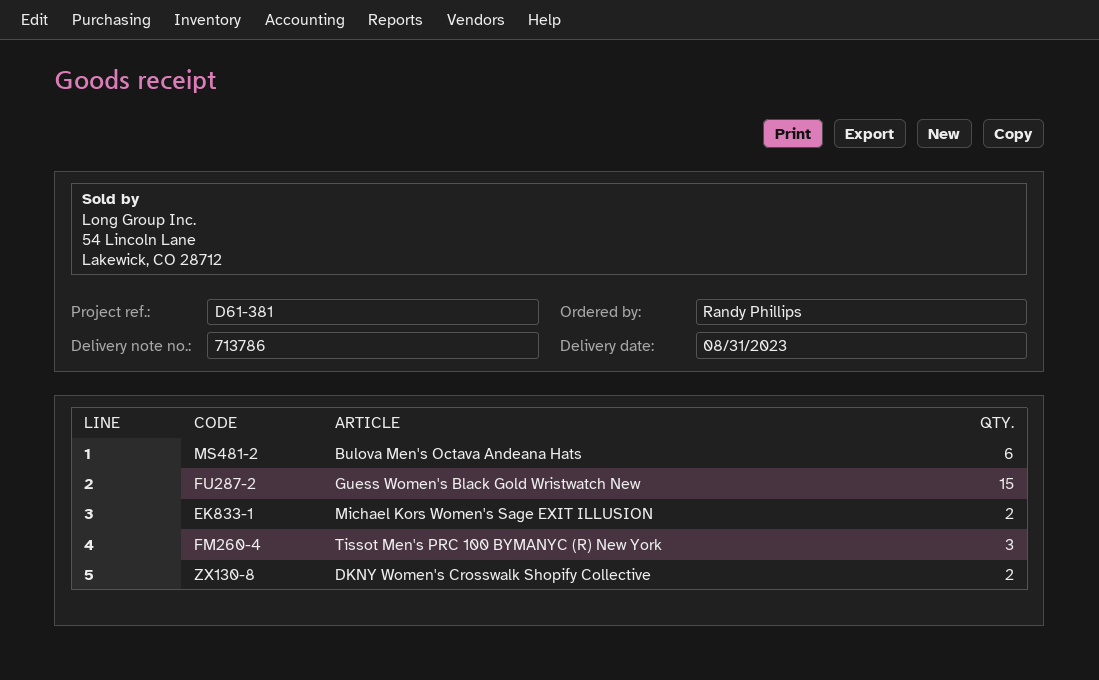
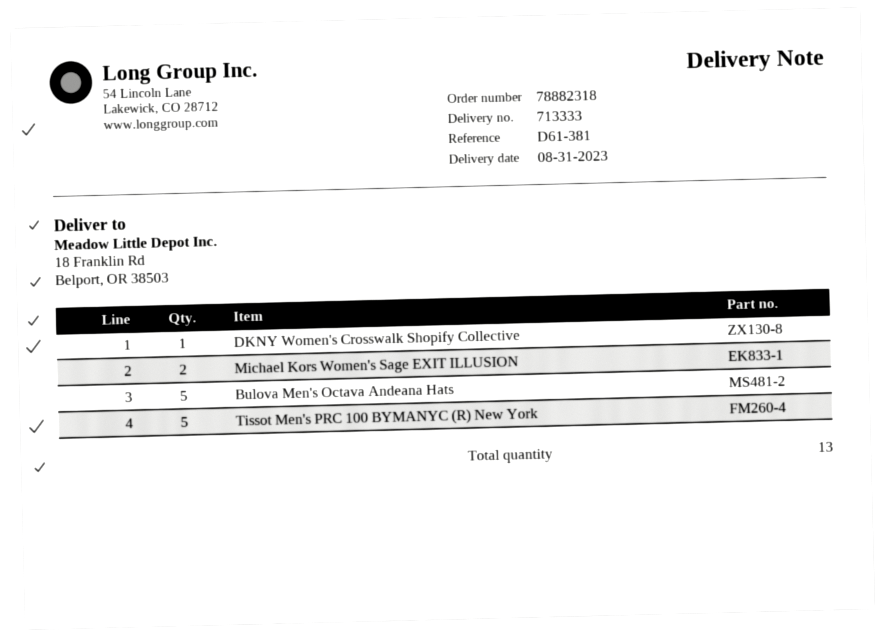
delivery note number: 713786 -> 713333
Bulova Men's Octava Andeana Hats: 6 -> 5
Guess Women's Black Gold Wristwatch New: 15 -> none
Tissot Men's PRC 100 BYMANYC (R) New York: 3 -> 5
DKNY Women's Crosswalk Shopify Collective: 2 -> 1

